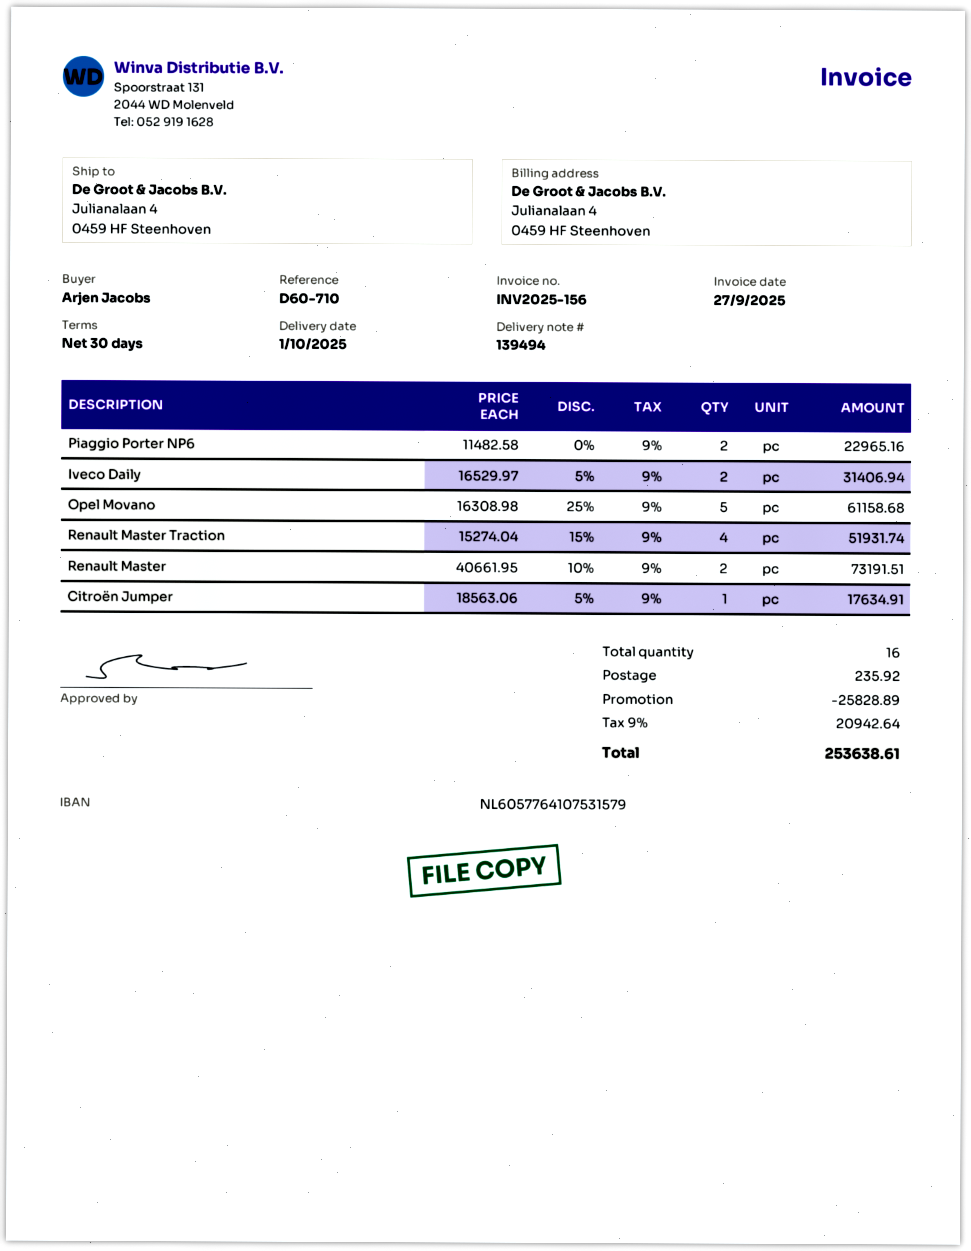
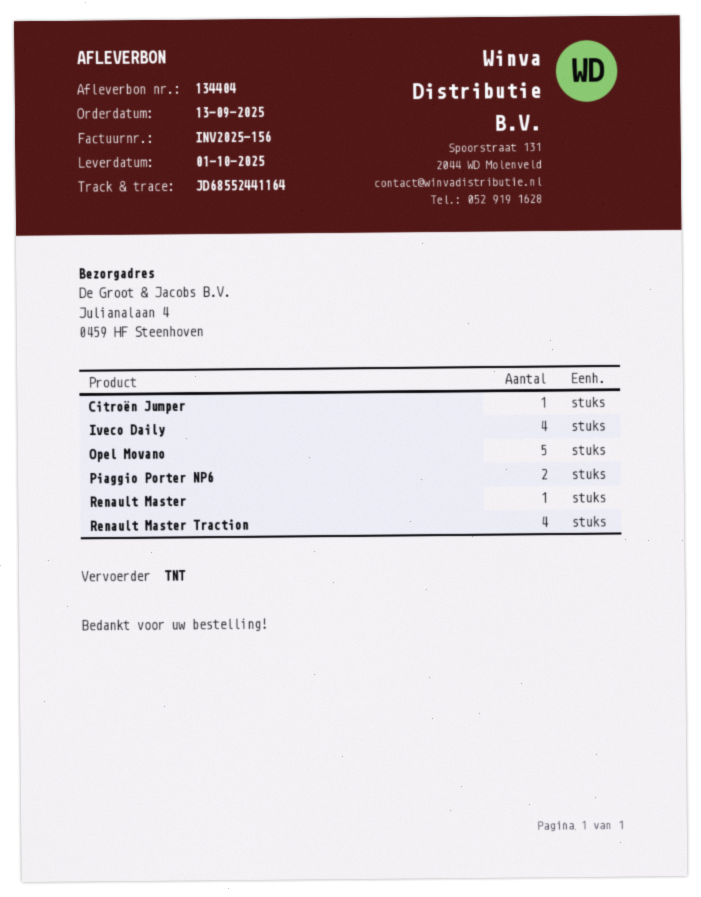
delivery note number: 139494 -> 134404
Iveco Daily: 2 -> 4
Renault Master: 2 -> 1

